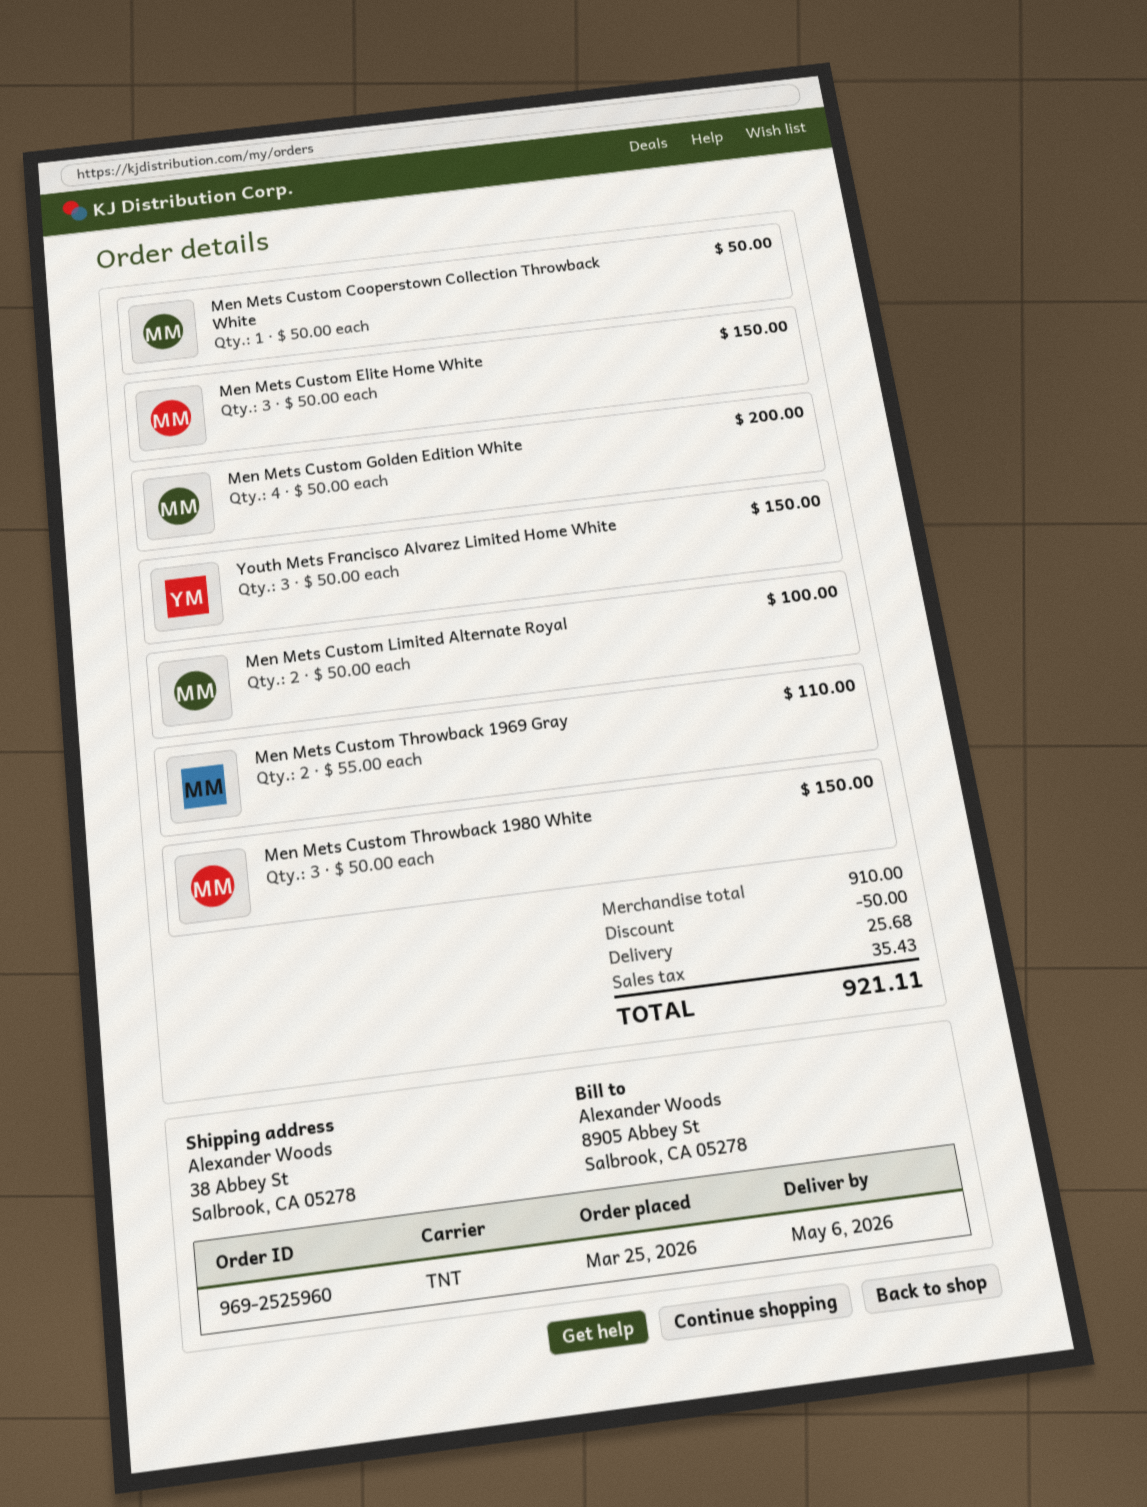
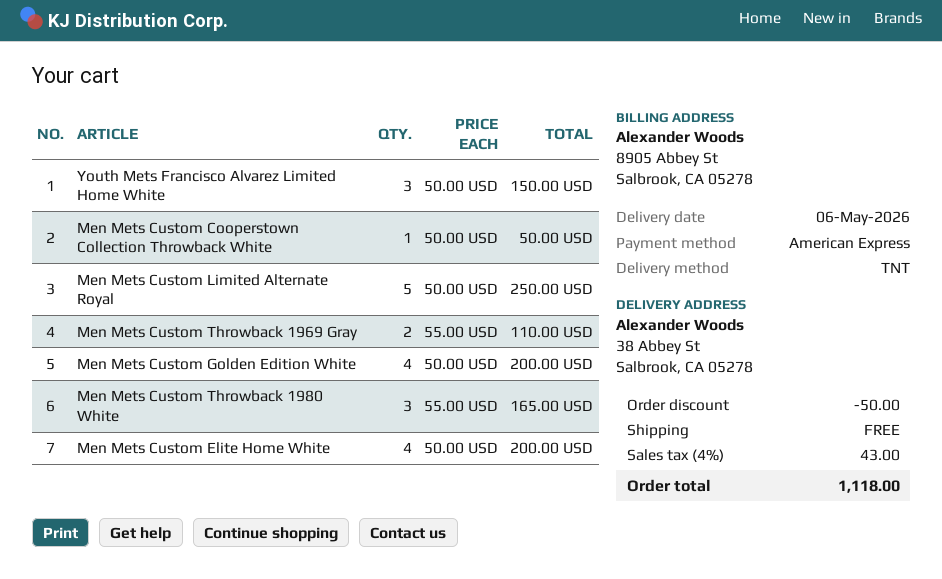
Men Mets Custom Elite Home White: 3 x 50.00 = 150.00 -> 4 x 50.00 = 200.00
Men Mets Custom Limited Alternate Royal: 2 x 50.00 = 100.00 -> 5 x 50.00 = 250.00
Men Mets Custom Throwback 1980 White: 3 x 50.00 = 150.00 -> 3 x 55.00 = 165.00
shipping: 25.68 -> 0.00
tax: 35.43 -> 43.00
total: 921.11 -> 1118.00

